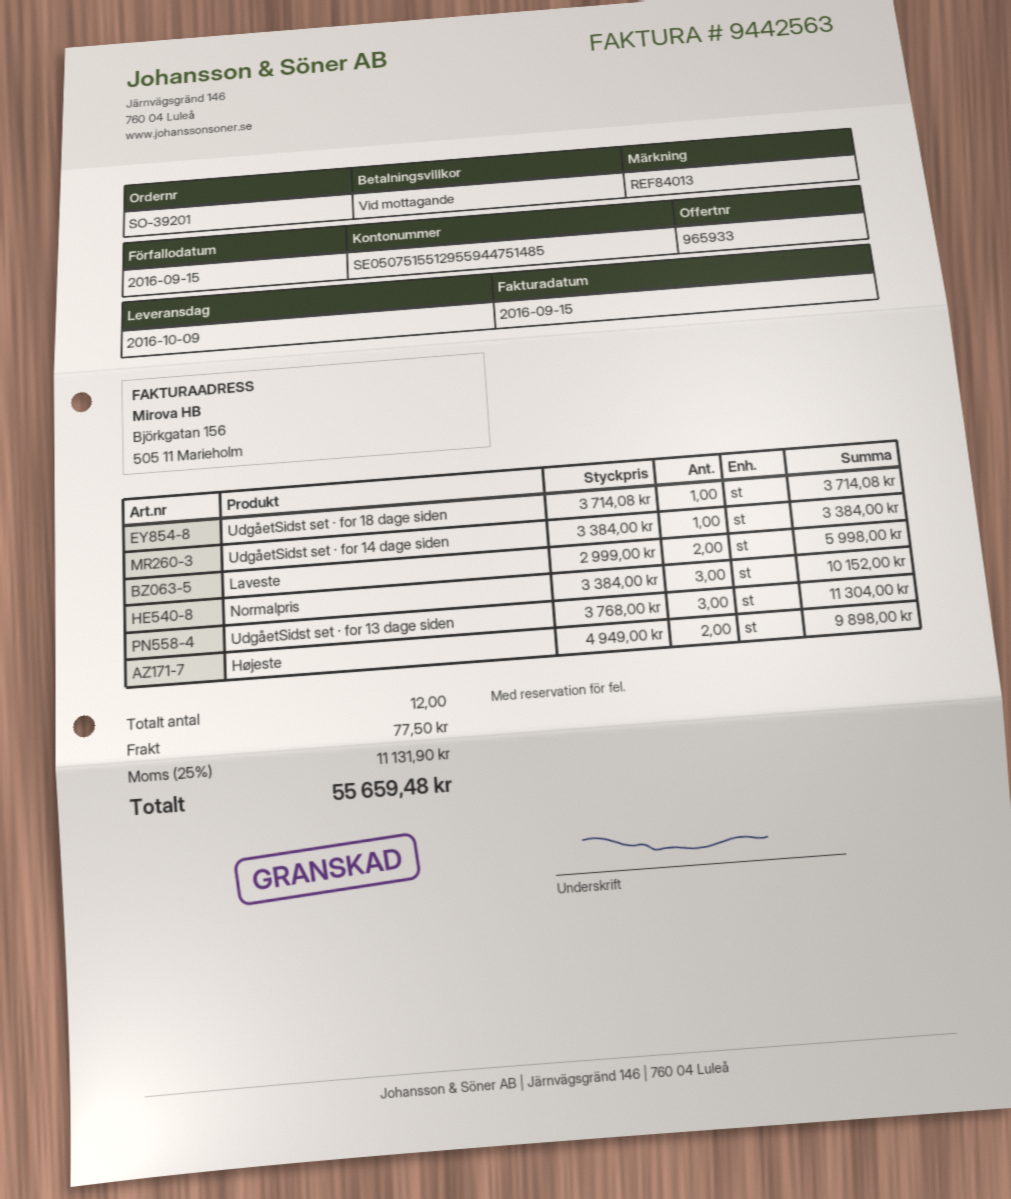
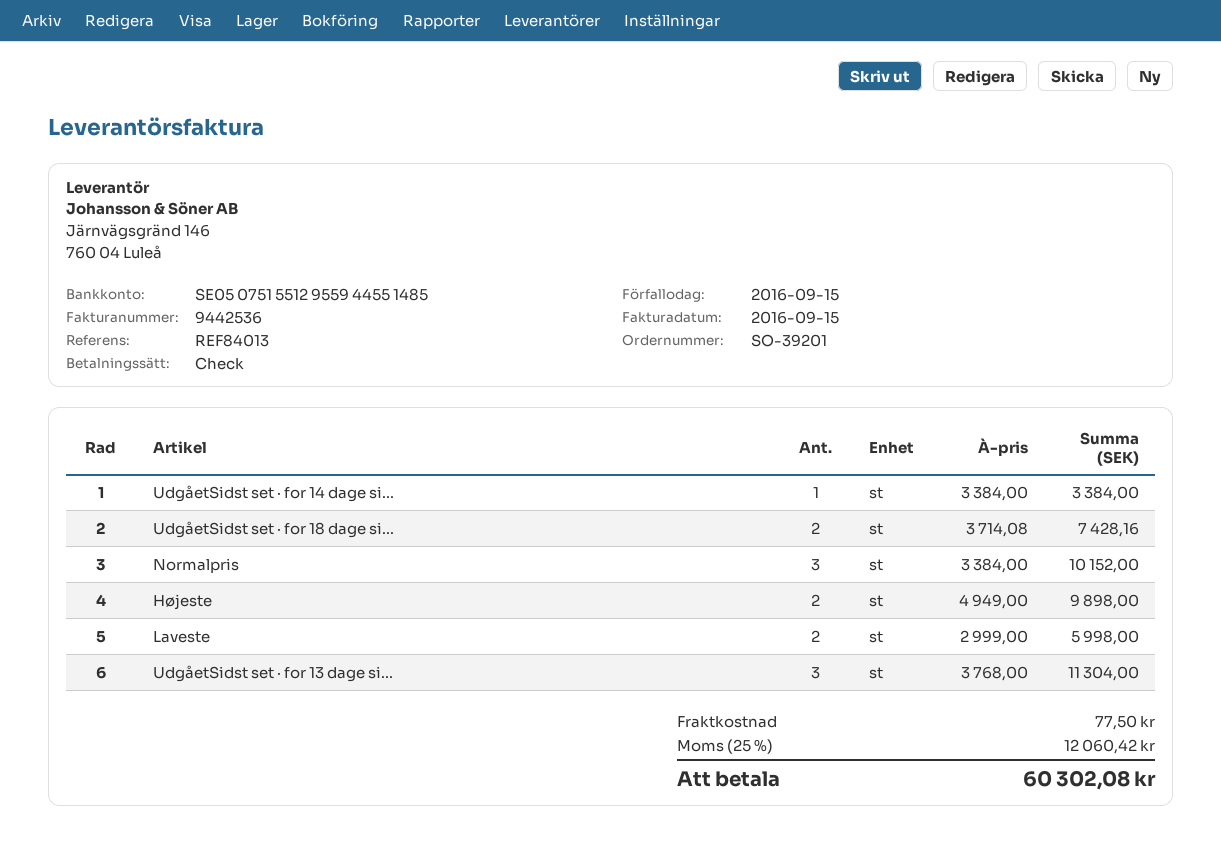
invoice number: 9442563 -> 9442536
bank account: SE0507515512955944751485 -> SE0507515512955944551485
UdgåetSidst set · for 18 dage siden: 1 x 3714.08 = 3714.08 -> 2 x 3714.08 = 7428.16
tax: 25% = 11131.90 -> 25% = 12060.42
total: 55659.48 -> 60302.08

